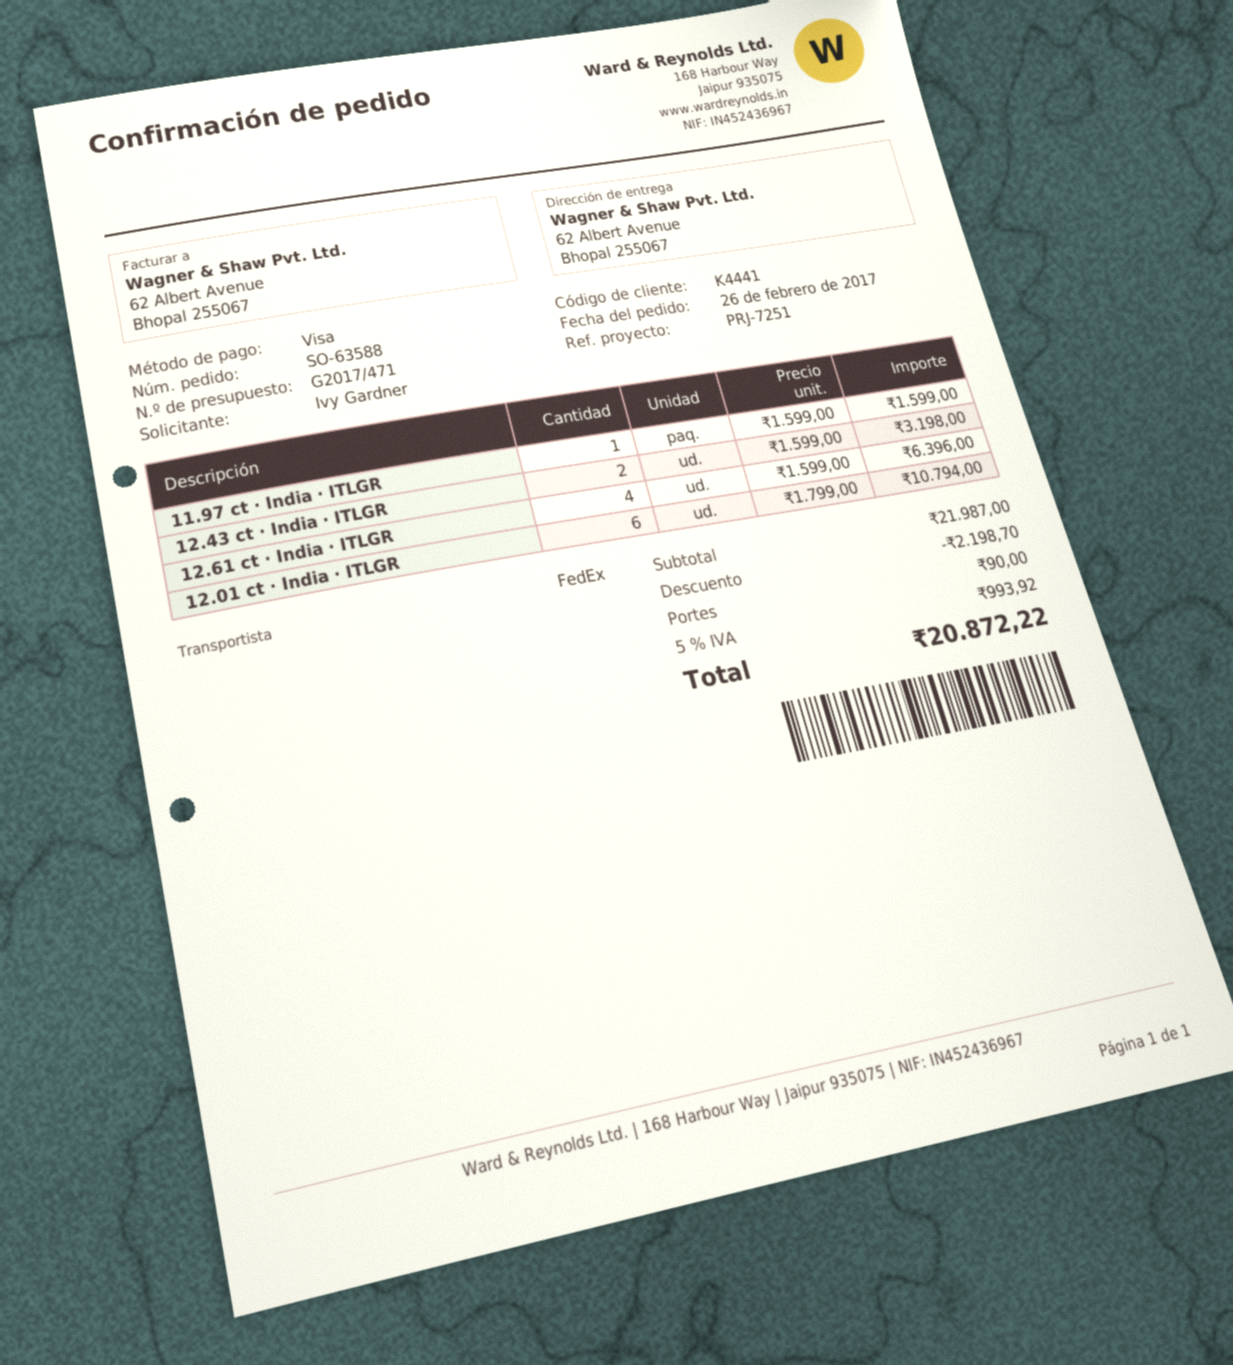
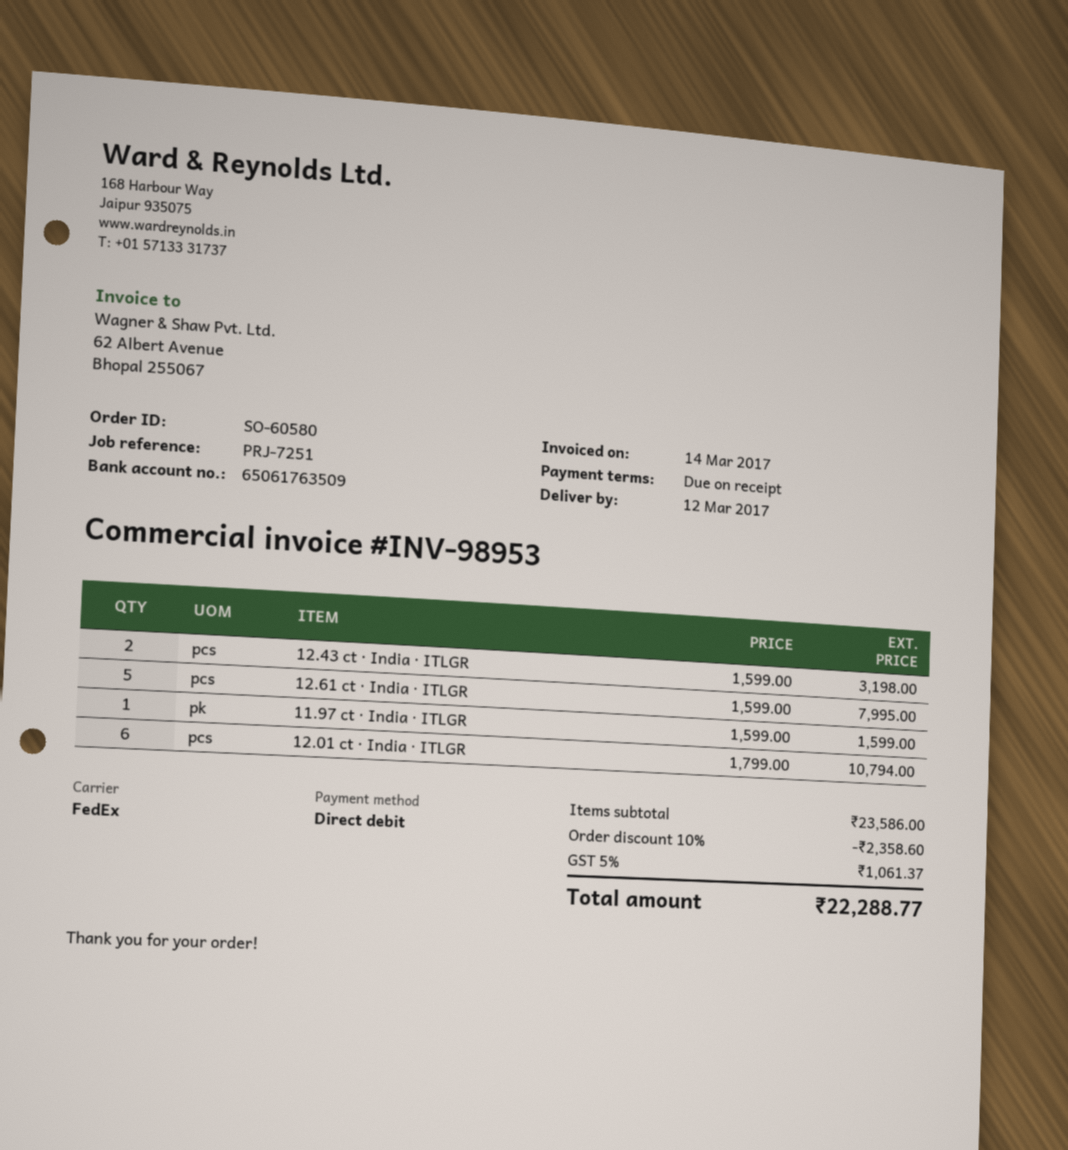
order number: SO-63588 -> SO-60580
payment method: Visa -> direct debit
12.61 ct · India · ITLGR: 4 x 1599.00 = 6396.00 -> 5 x 1599.00 = 7995.00
subtotal: 21987.00 -> 23586.00
discount: 2198.70 -> 2358.60
shipping: 90.00 -> none
tax: 5% = 993.92 -> 5% = 1061.37
total: 20872.22 -> 22288.77

